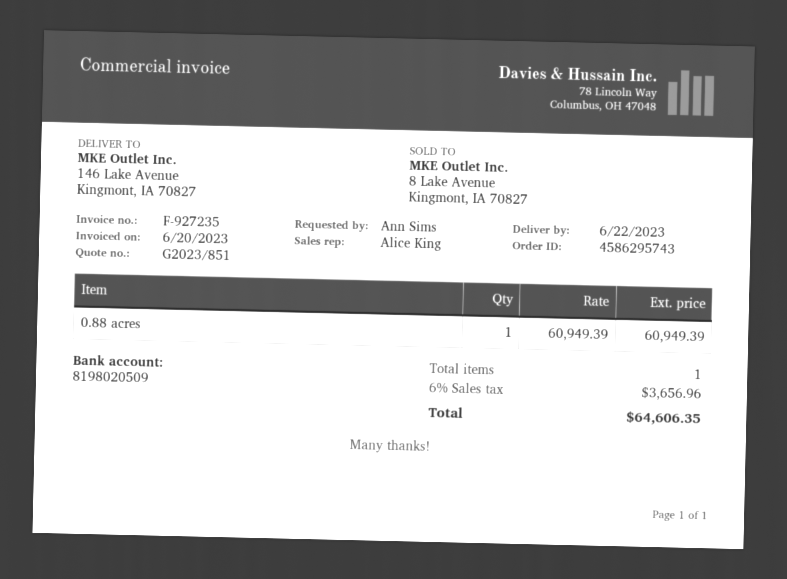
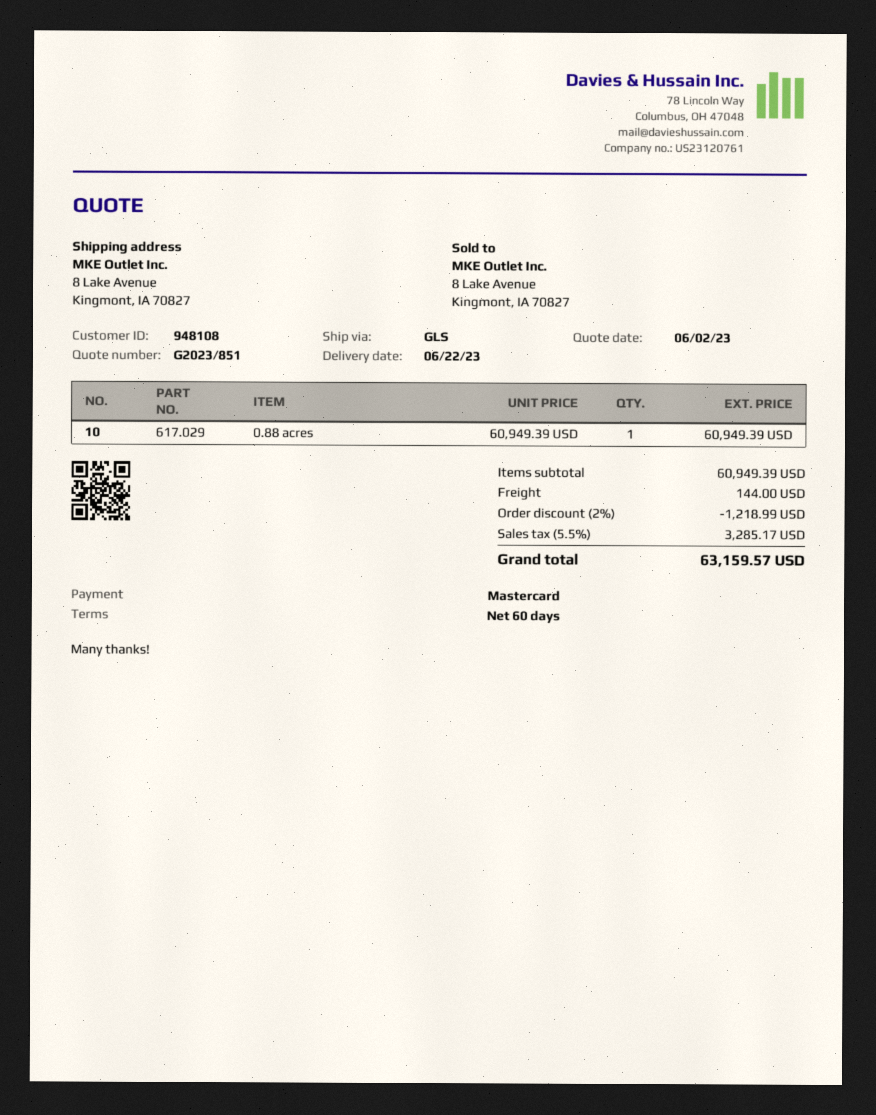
ship to: 146 Lake Avenue, Kingmont, IA 70827 -> 8 Lake Avenue, Kingmont, IA 70827
discount: none -> 2% = 1218.99
shipping: none -> 144.00
tax: 6% = 3656.96 -> 5.5% = 3285.17
total: 64606.35 -> 63159.57

